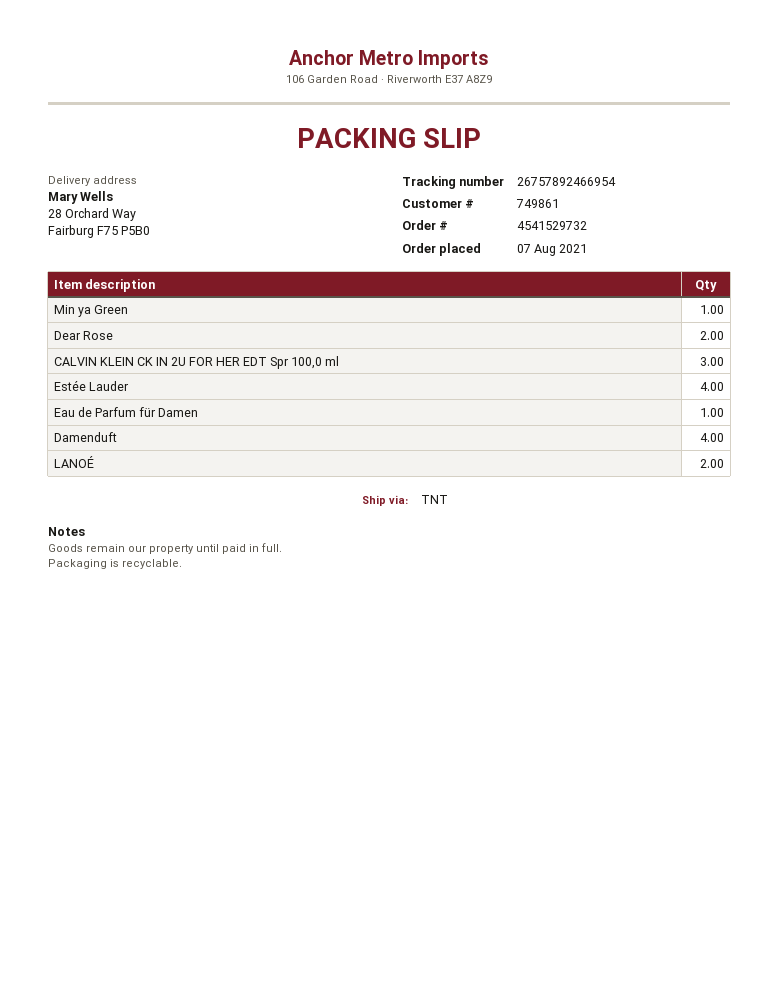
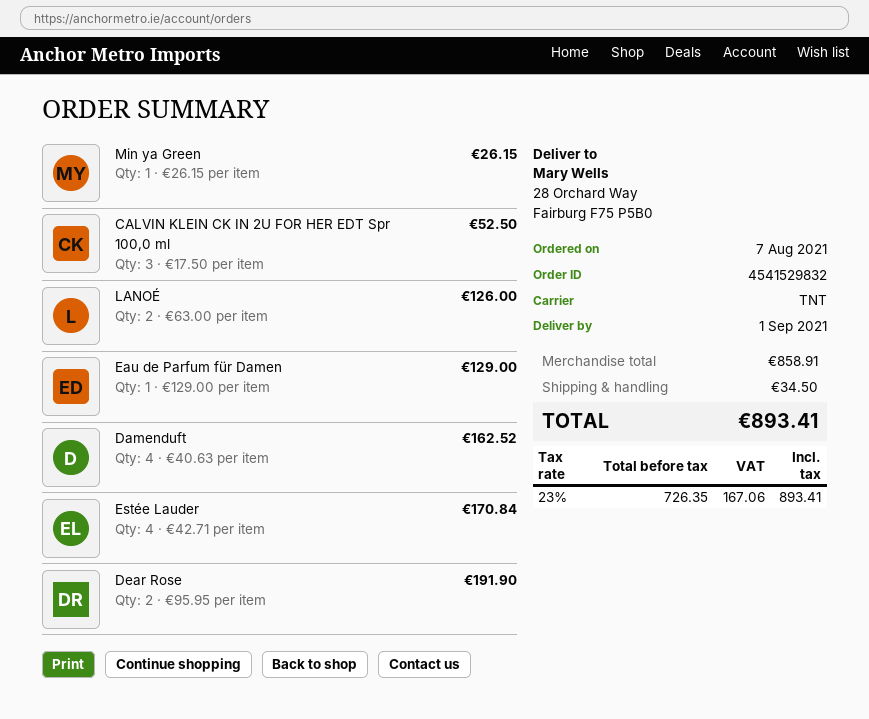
order number: 4541529732 -> 4541529832

